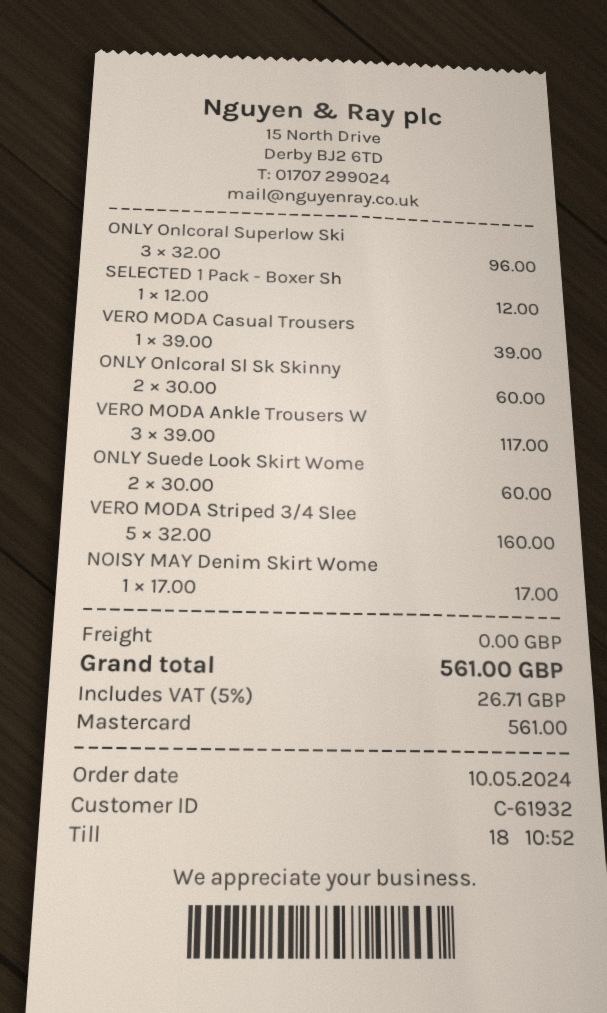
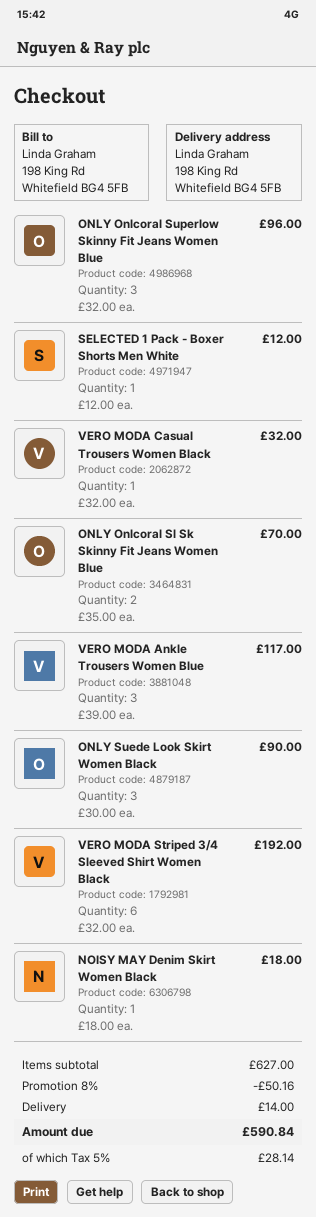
VERO MODA Casual Trousers: 1 x 39.00 = 39.00 -> 1 x 32.00 = 32.00
ONLY Onlcoral Sl Sk Skinny: 2 x 30.00 = 60.00 -> 2 x 35.00 = 70.00
ONLY Suede Look Skirt Wome: 2 x 30.00 = 60.00 -> 3 x 30.00 = 90.00
VERO MODA Striped 3/4 Slee: 5 x 32.00 = 160.00 -> 6 x 32.00 = 192.00
NOISY MAY Denim Skirt Wome: 1 x 17.00 = 17.00 -> 1 x 18.00 = 18.00
discount: none -> 8% = 50.16
shipping: 0.00 -> 14.00
tax: 5% = 26.71 -> 5% = 28.14
total: 561.00 -> 590.84

